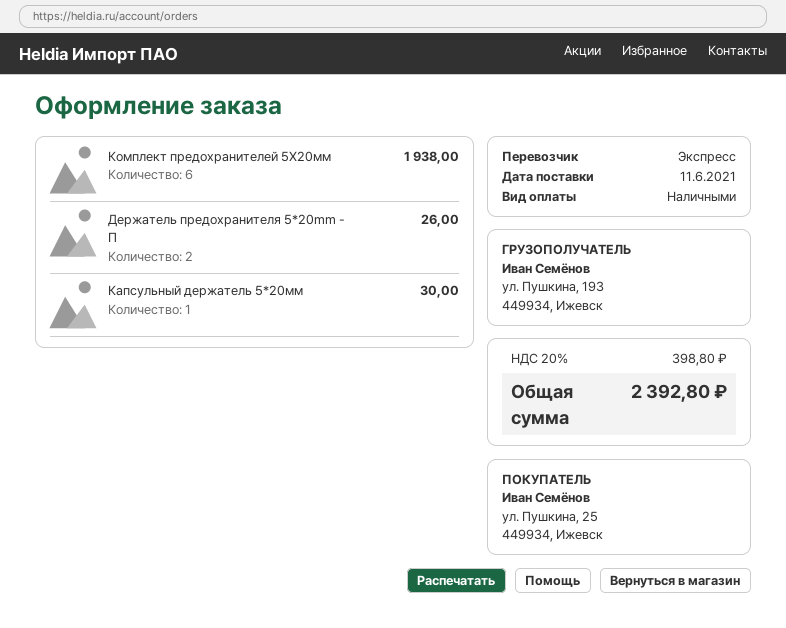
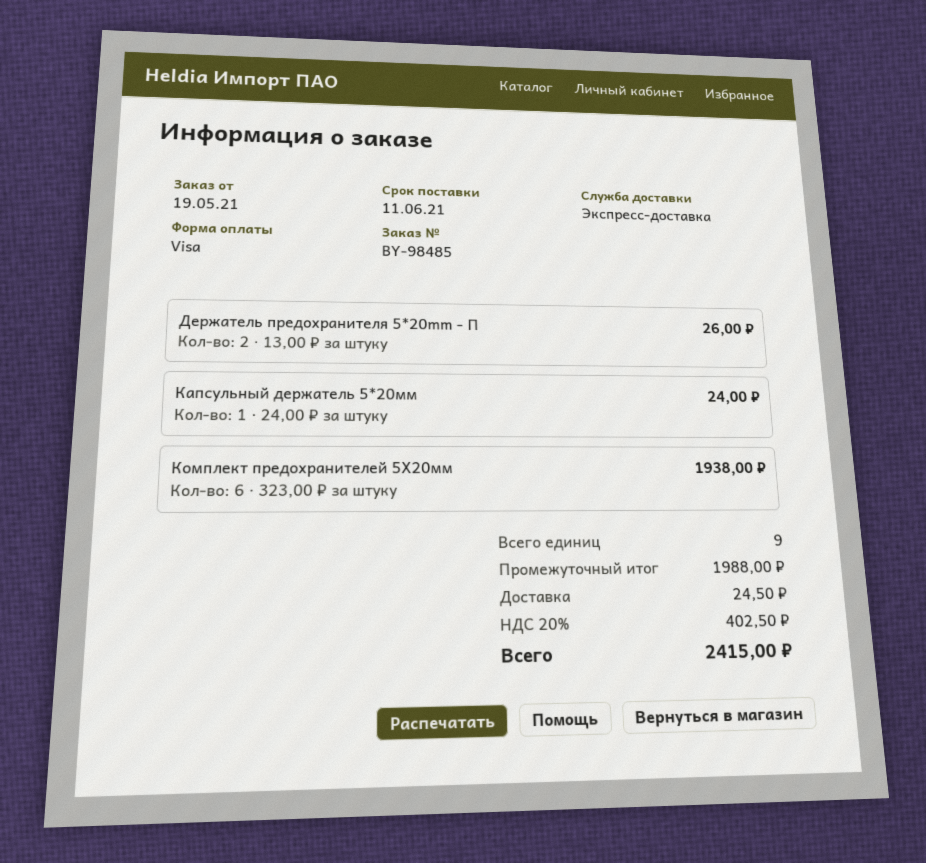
payment method: cash -> Visa
Капсульный держатель 5*20мм: 1 for 30.00 -> 1 for 24.00
shipping: none -> 24.50
tax: 20% = 398.80 -> 20% = 402.50
total: 2392.80 -> 2415.00

